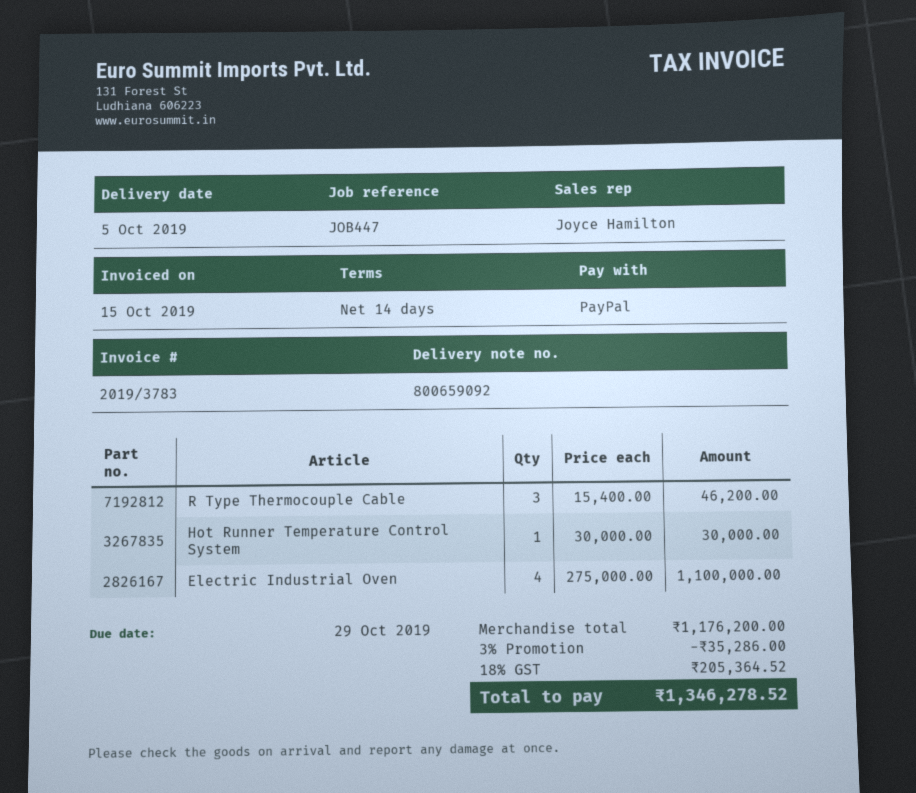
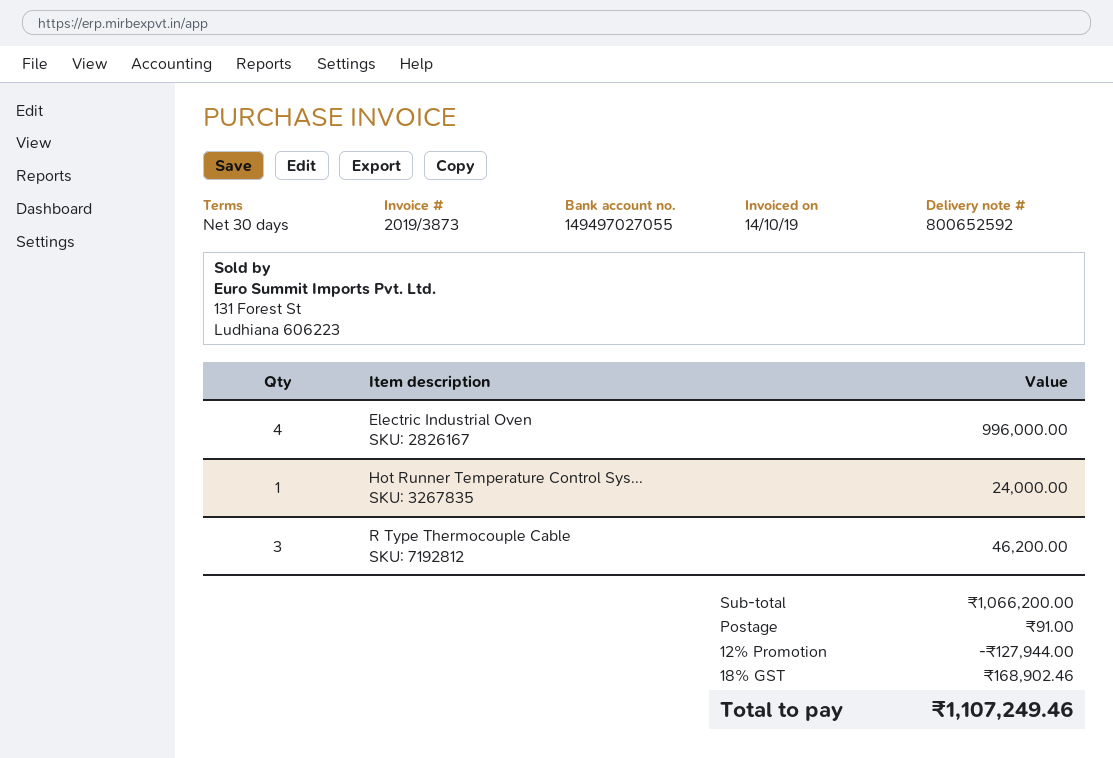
delivery note number: 800659092 -> 800652592
invoice number: 2019/3783 -> 2019/3873
invoice date: 2019-10-15 -> 2019-10-14
payment terms: 14 days -> 30 days
Hot Runner Temperature Control System: 1 for 30000.00 -> 1 for 24000.00
Electric Industrial Oven: 4 for 1100000.00 -> 4 for 996000.00
subtotal: 1176200.00 -> 1066200.00
discount: 3% = 35286.00 -> 12% = 127944.00
shipping: none -> 91.00
tax: 18% = 205364.52 -> 18% = 168902.46
total: 1346278.52 -> 1107249.46

